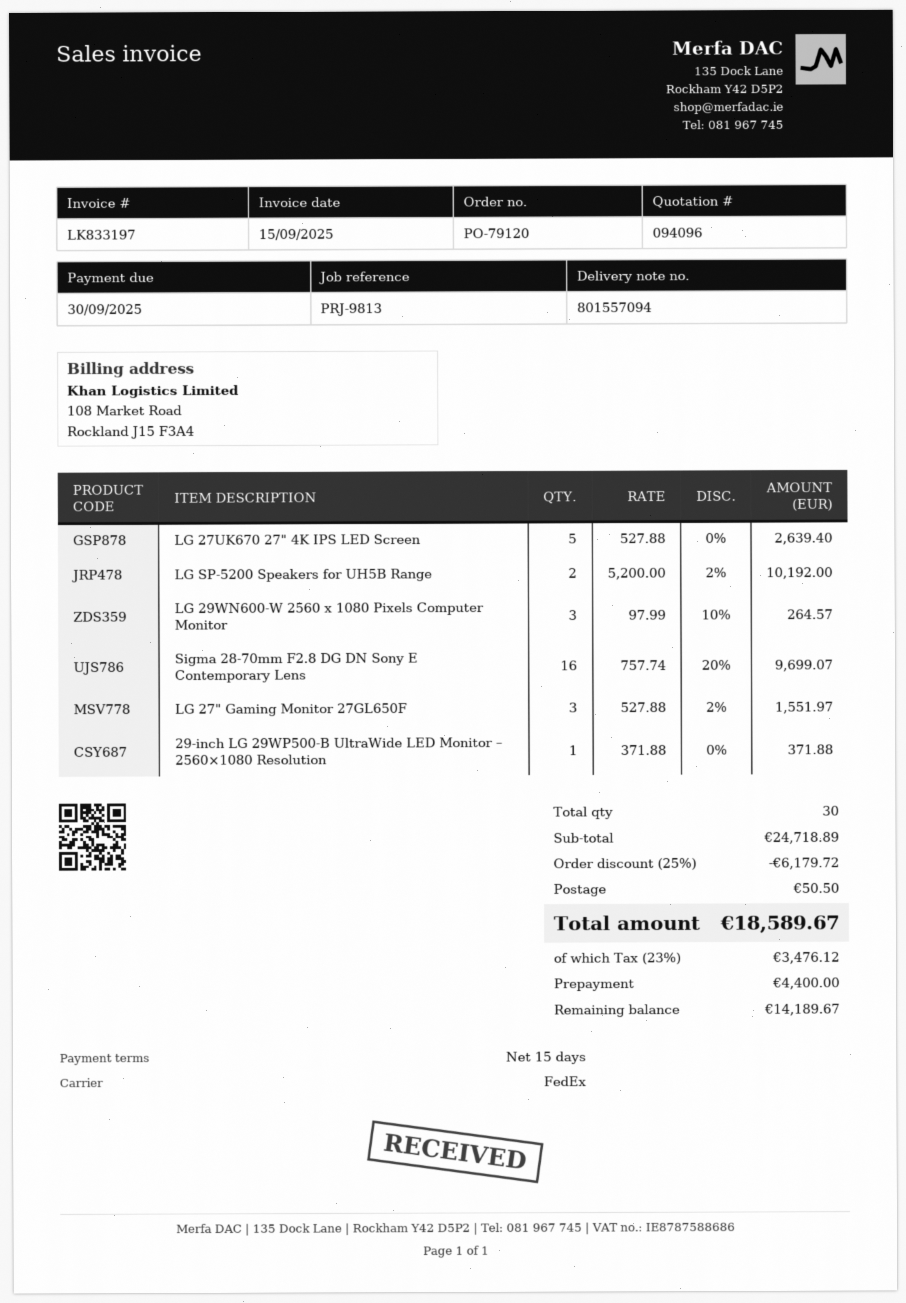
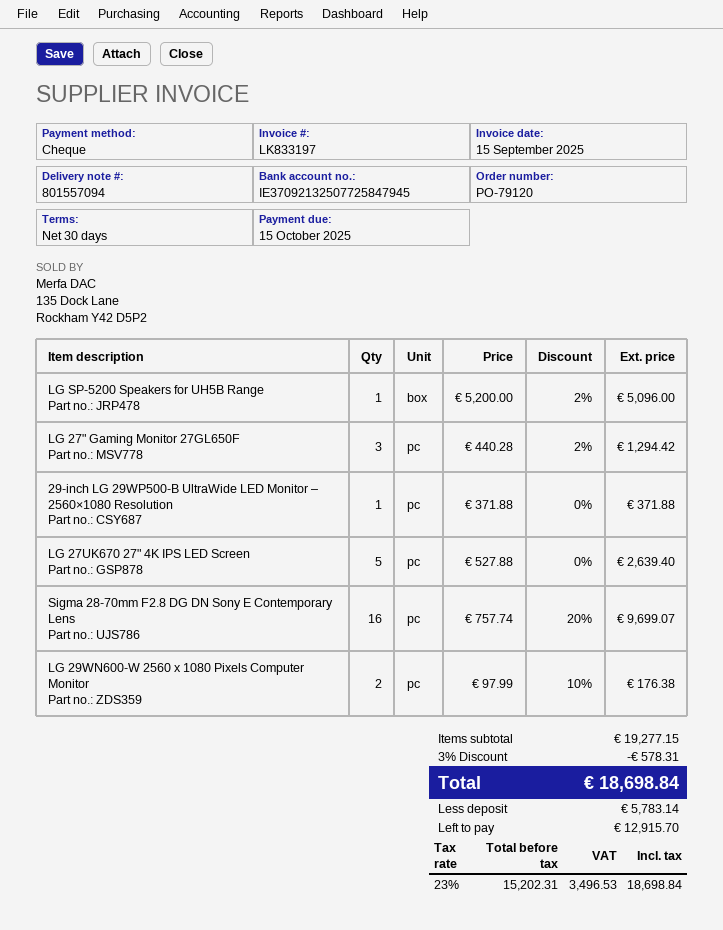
payment terms: 15 days -> 30 days
due date: 2025-09-30 -> 2025-10-15
LG SP-5200 Speakers for UH5B Range: 2 x 5200.00 - 2% = 10192.00 -> 1 x 5200.00 - 2% = 5096.00
LG 29WN600-W 2560 x 1080 Pixels Computer Monitor: 3 x 97.99 - 10% = 264.57 -> 2 x 97.99 - 10% = 176.38
LG 27" Gaming Monitor 27GL650F: 3 x 527.88 - 2% = 1551.97 -> 3 x 440.28 - 2% = 1294.42
subtotal: 24718.89 -> 19277.15
discount: 25% = 6179.72 -> 3% = 578.31
shipping: 50.50 -> none
tax: 23% = 3476.12 -> 23% = 3496.53
total: 18589.67 -> 18698.84
deposit: 4400.00 -> 5783.14
balance: 14189.67 -> 12915.70

